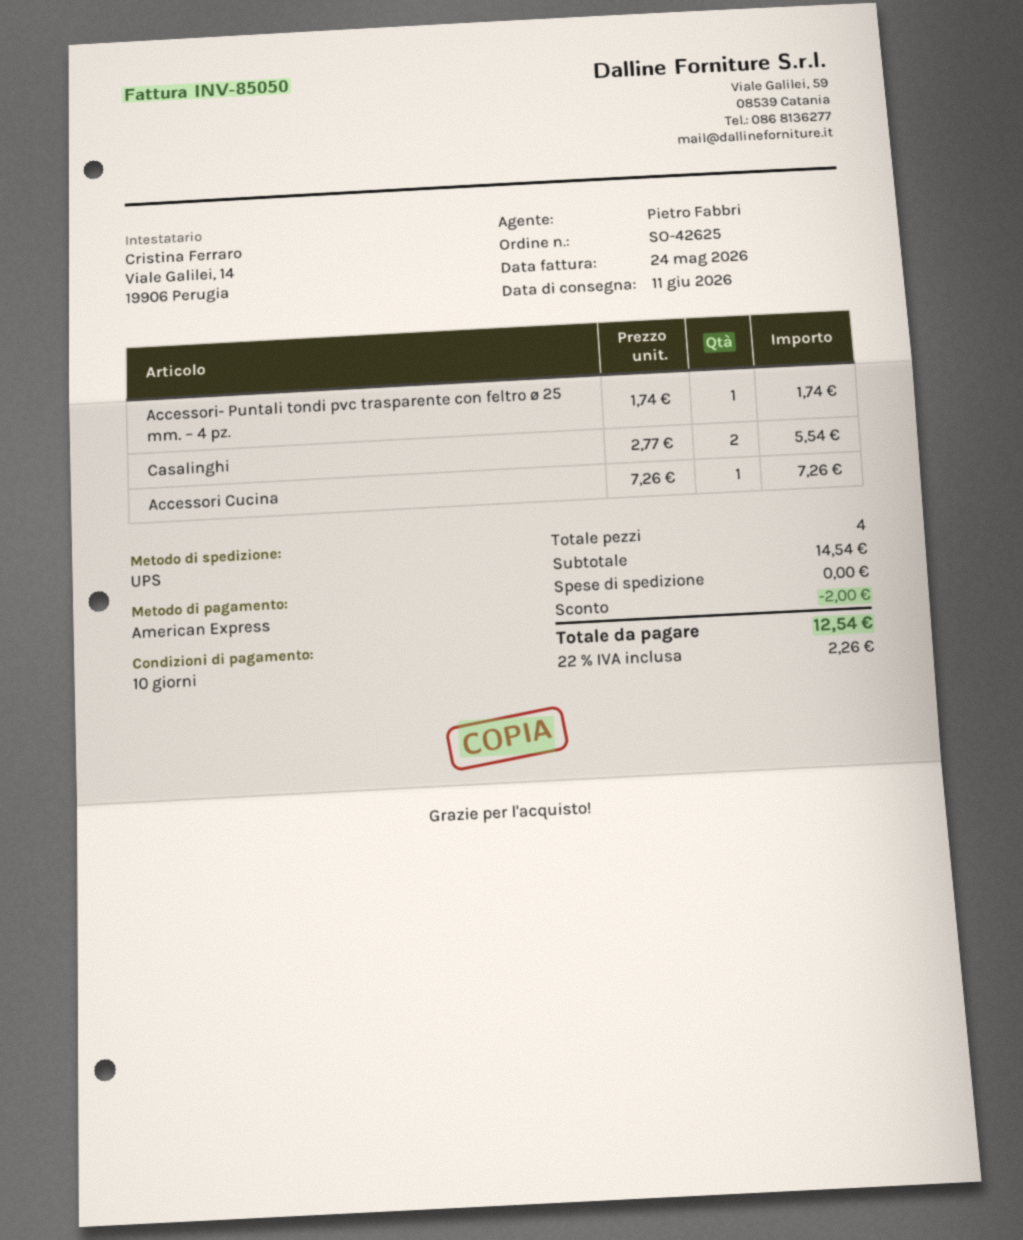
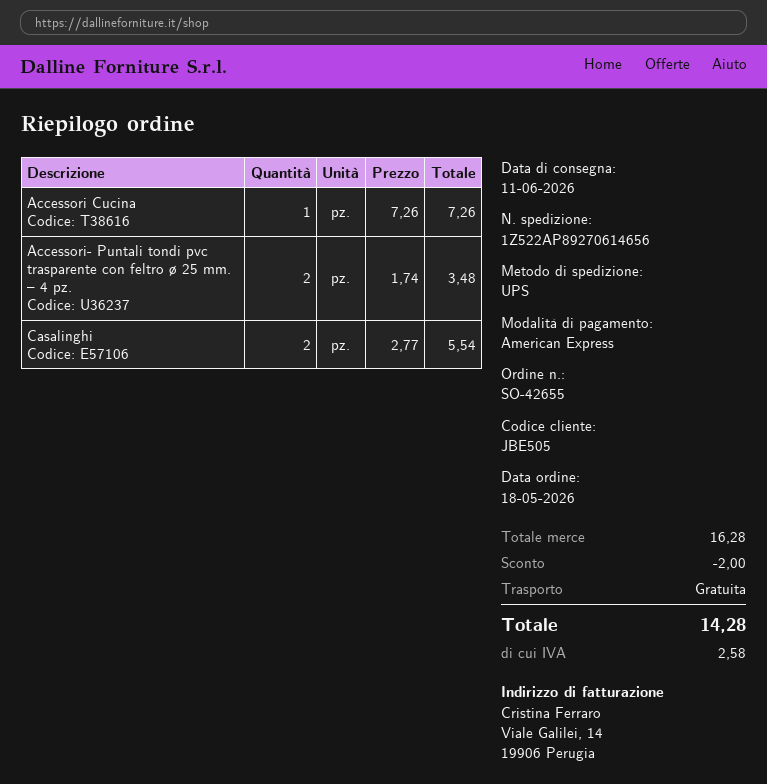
order number: SO-42625 -> SO-42655
Accessori- Puntali tondi pvc trasparente con feltro ø 25 mm. – 4 pz.: 1 x 1.74 = 1.74 -> 2 x 1.74 = 3.48
subtotal: 14.54 -> 16.28
tax: 2.26 -> 2.58
total: 12.54 -> 14.28

